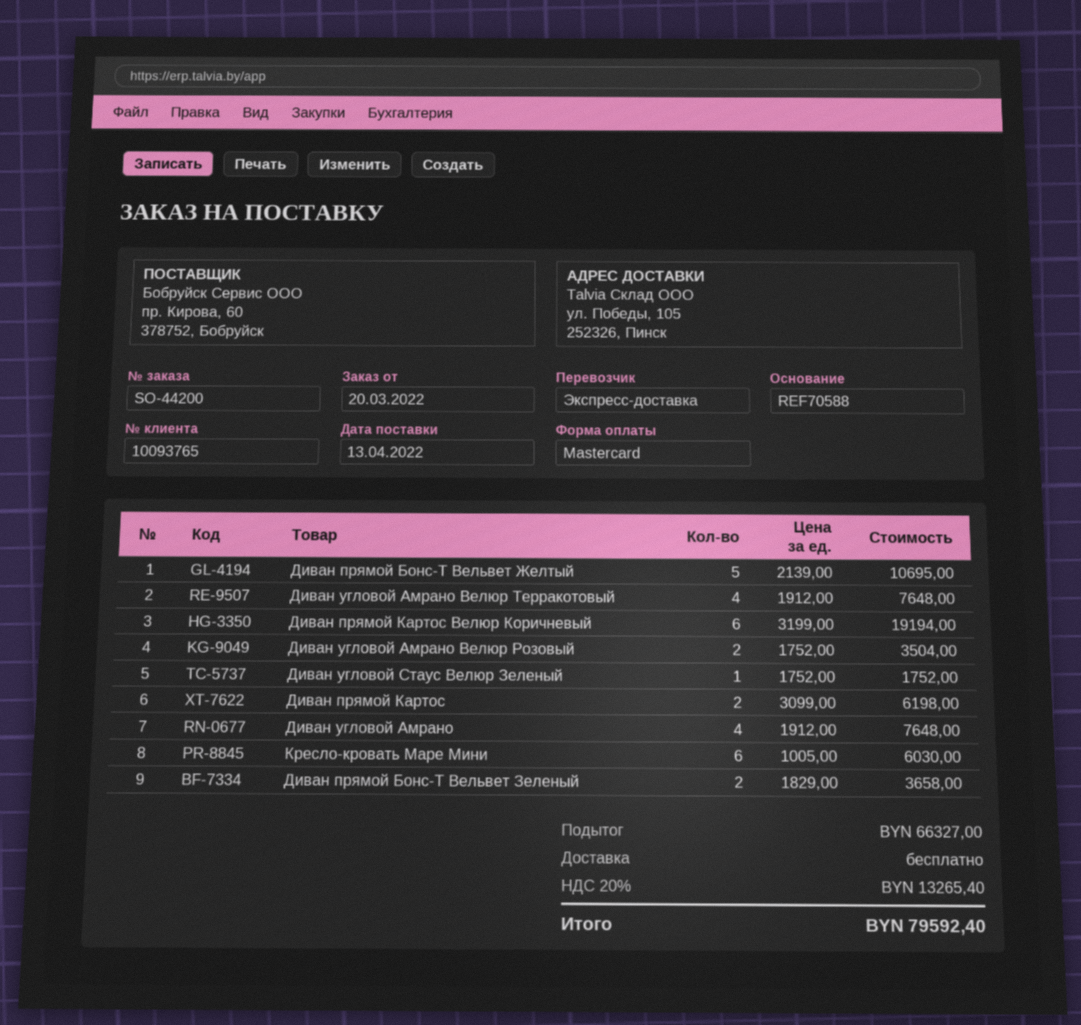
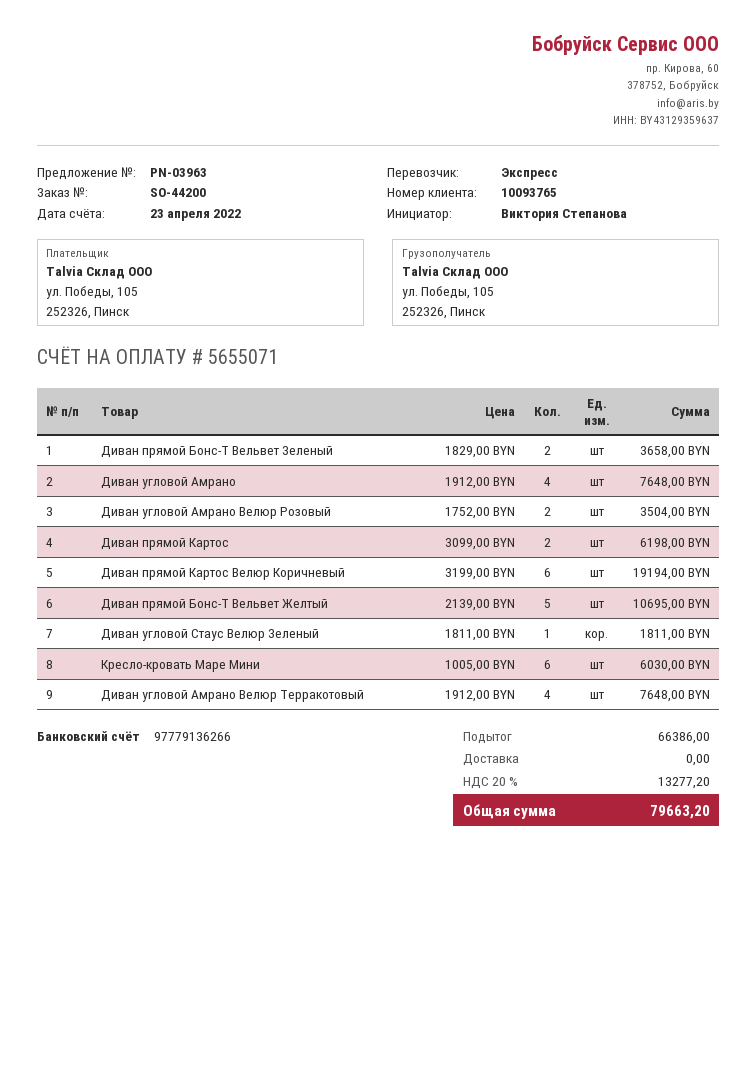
Диван угловой Стаус Велюр Зеленый: 1 x 1752.00 = 1752.00 -> 1 x 1811.00 = 1811.00
subtotal: 66327.00 -> 66386.00
tax: 20% = 13265.40 -> 20% = 13277.20
total: 79592.40 -> 79663.20

